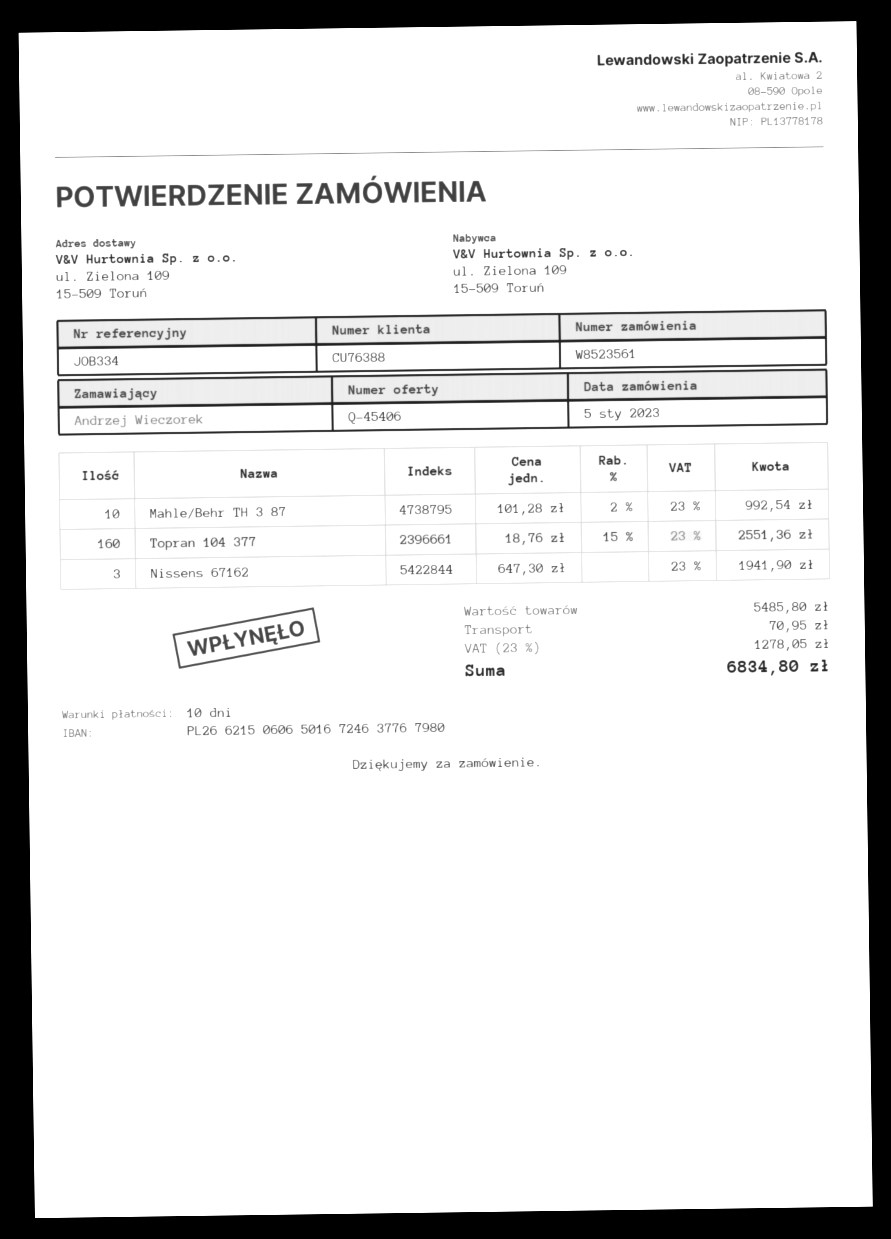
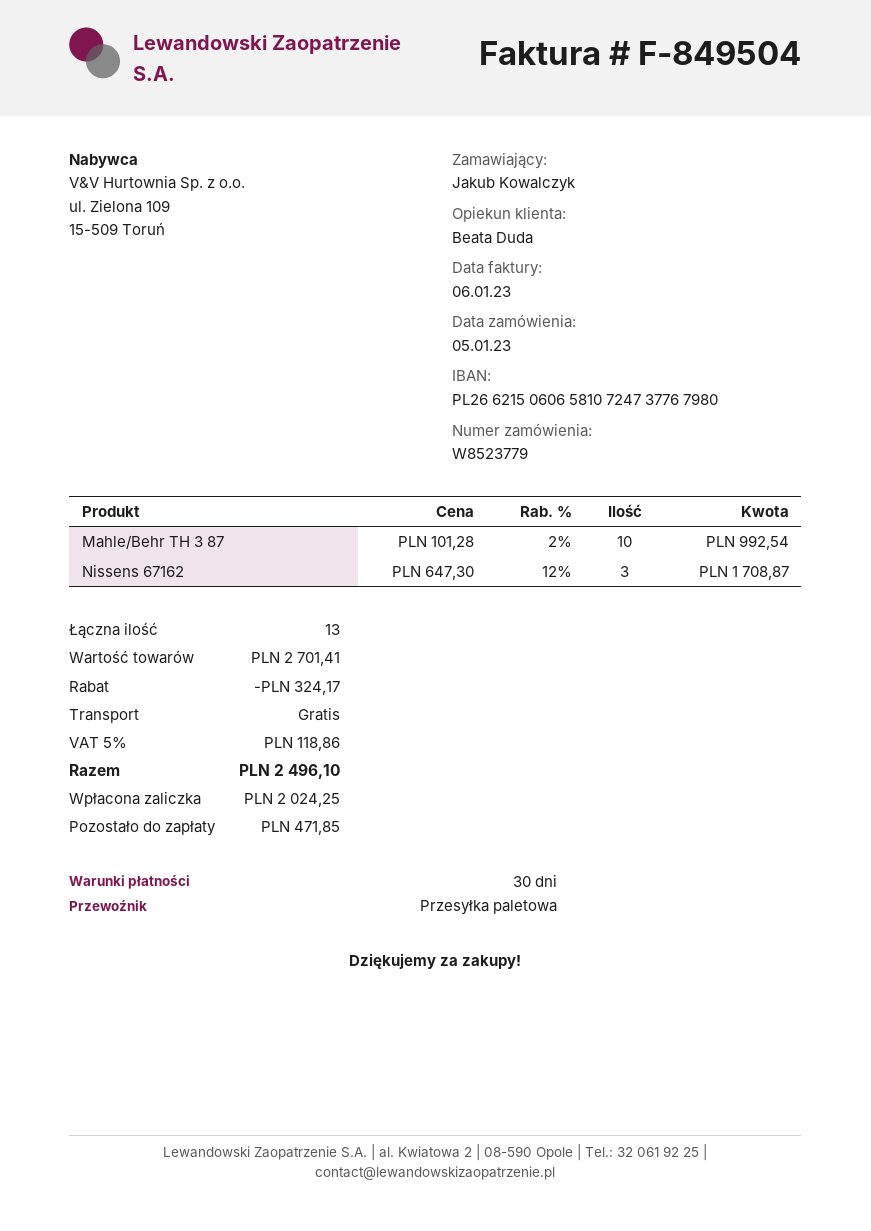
order number: W8523561 -> W8523779
payment terms: 10 days -> 30 days
ordered by: Andrzej Wieczorek -> Jakub Kowalczyk
bank account: PL26621506065016724637767980 -> PL26621506065810724737767980
Topran 104 377: 160 x 18.76 - 15% = 2551.36 -> none
Nissens 67162: 3 x 647.30 = 1941.90 -> 3 x 647.30 - 12% = 1708.87
subtotal: 5485.80 -> 2701.41
discount: none -> 324.17
shipping: 70.95 -> 0.00
tax: 23% = 1278.05 -> 5% = 118.86
total: 6834.80 -> 2496.10

